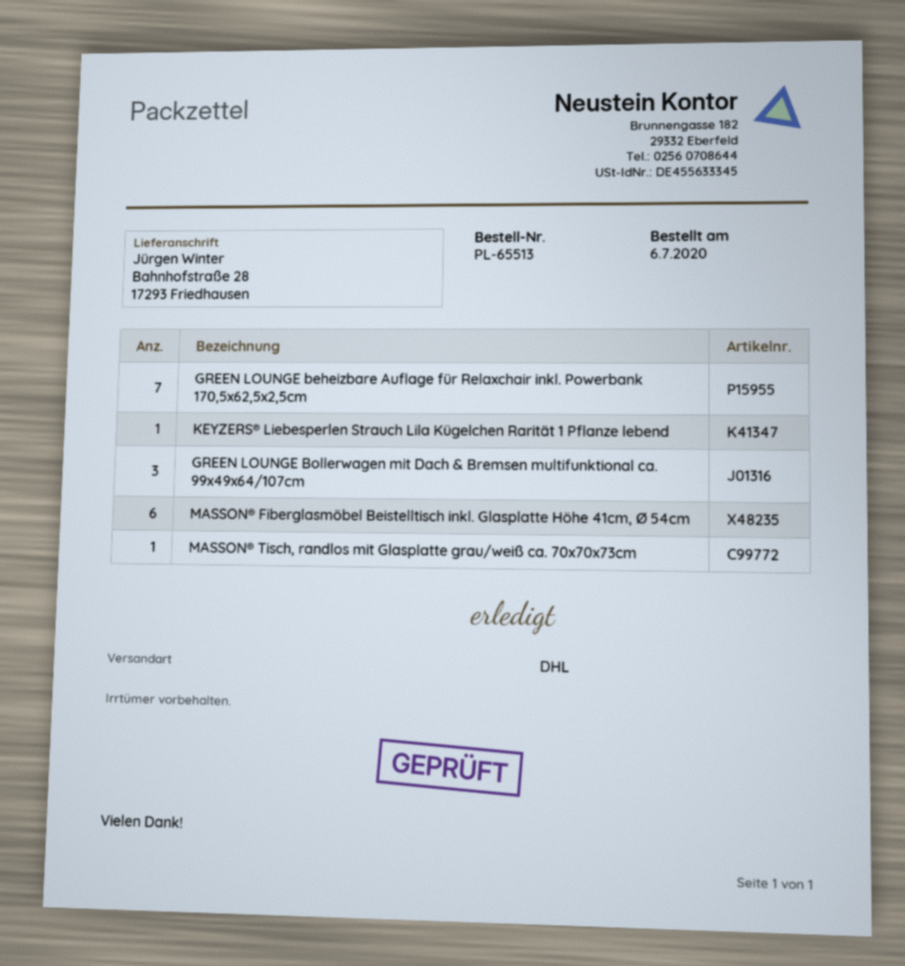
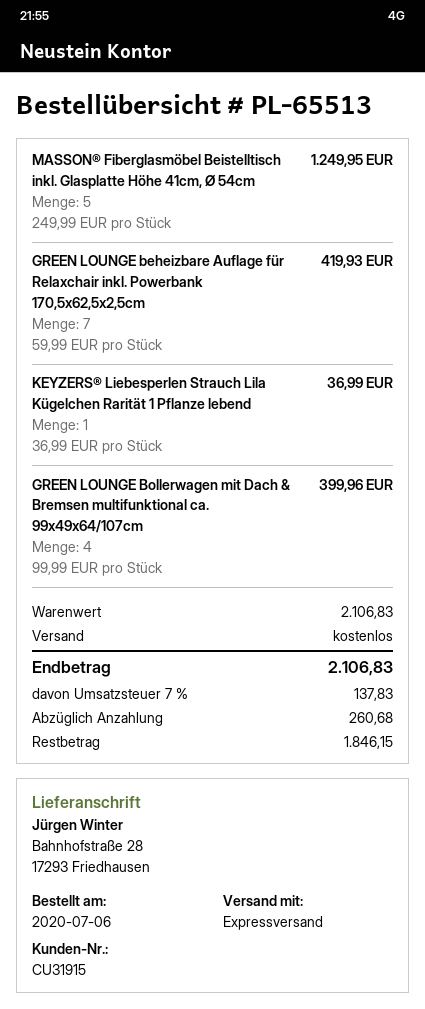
shipping method: DHL -> express
GREEN LOUNGE Bollerwagen mit Dach & Bremsen multifunktional ca. 99x49x64/107cm: 3 -> 4
MASSON® Fiberglasmöbel Beistelltisch inkl. Glasplatte Höhe 41cm, Ø 54cm: 6 -> 5
MASSON® Tisch, randlos mit Glasplatte grau/weiß ca. 70x70x73cm: 1 -> none

